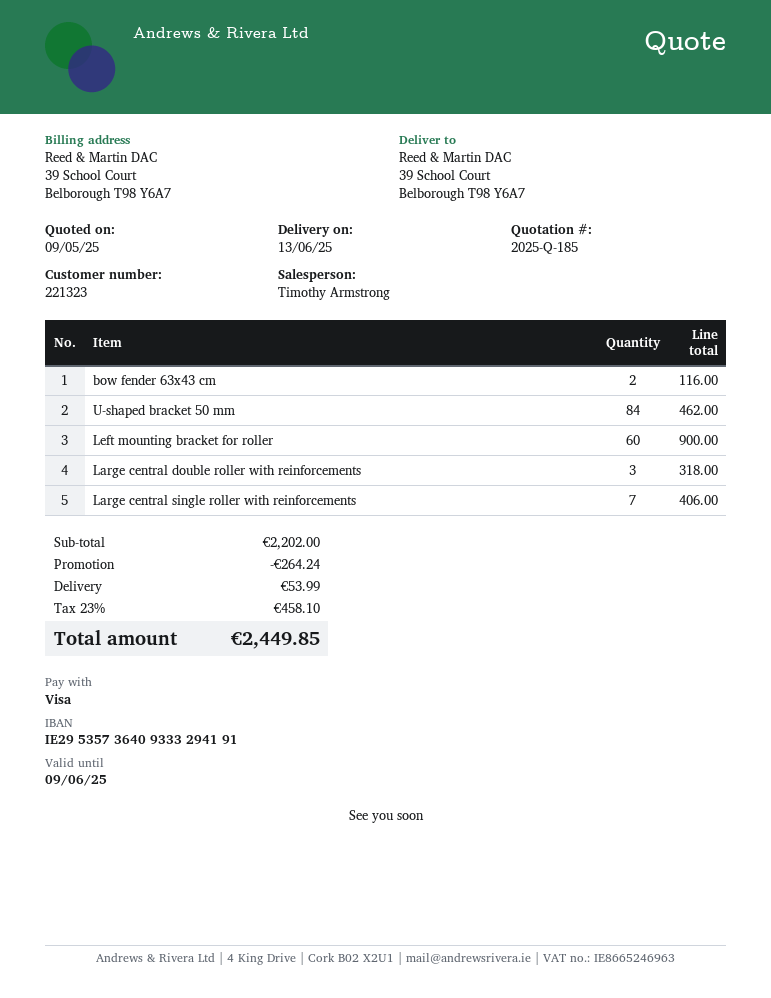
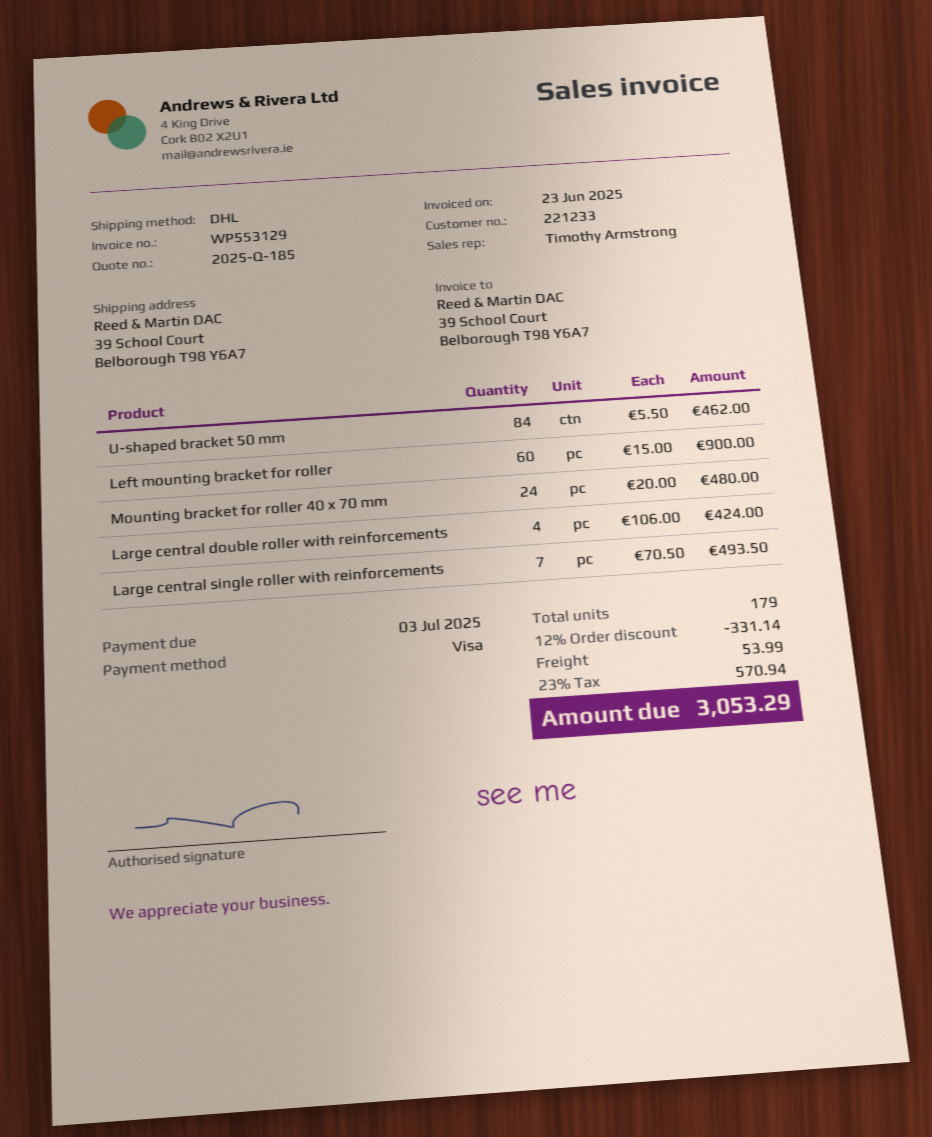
customer number: 221323 -> 221233
bow fender 63x43 cm: 2 for 116.00 -> none
Large central double roller with reinforcements: 3 for 318.00 -> 4 for 424.00
Large central single roller with reinforcements: 7 for 406.00 -> 7 for 493.50
Mounting bracket for roller 40 x 70 mm: none -> 24 for 480.00
discount: 264.24 -> 331.14
tax: 23% = 458.10 -> 23% = 570.94
total: 2449.85 -> 3053.29

